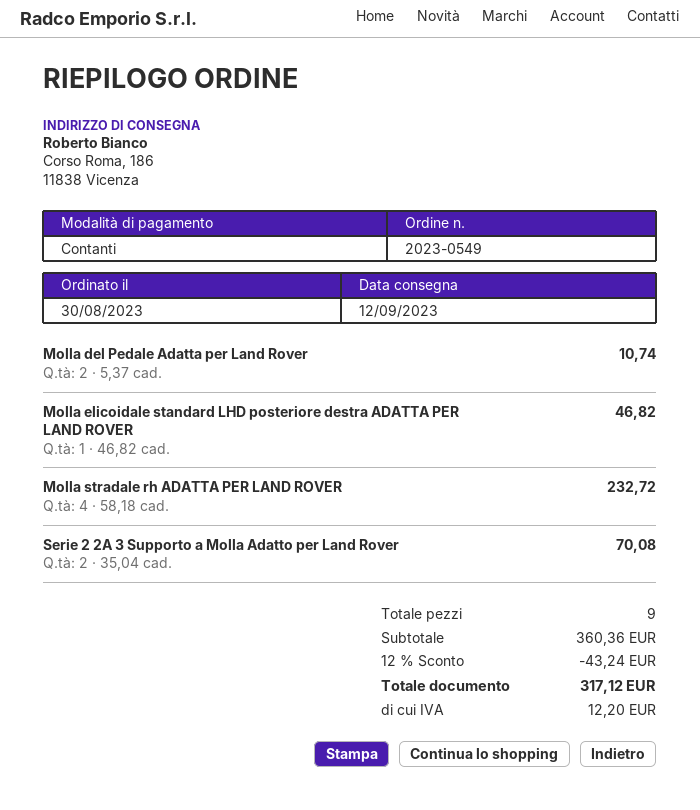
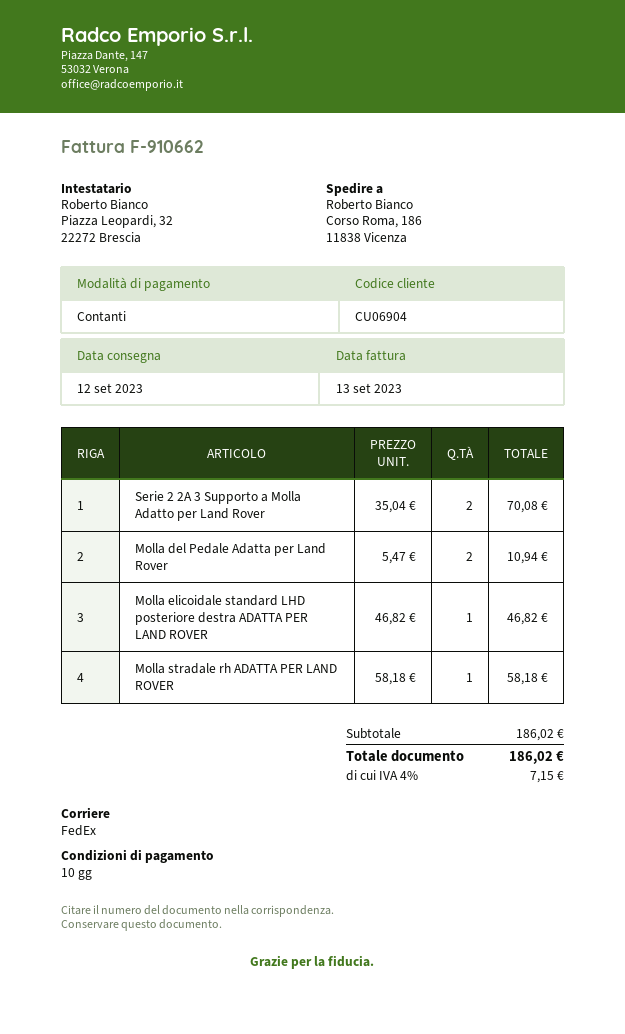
Molla del Pedale Adatta per Land Rover: 2 x 5.37 = 10.74 -> 2 x 5.47 = 10.94
Molla stradale rh ADATTA PER LAND ROVER: 4 x 58.18 = 232.72 -> 1 x 58.18 = 58.18
subtotal: 360.36 -> 186.02
discount: 12% = 43.24 -> none
tax: 12.20 -> 7.15
total: 317.12 -> 186.02

